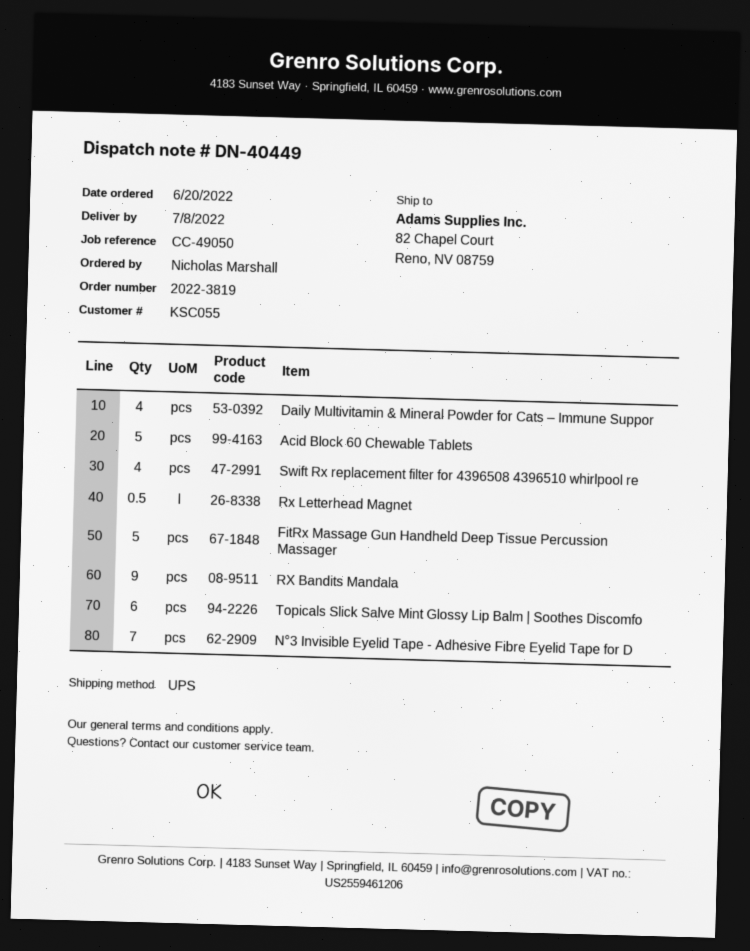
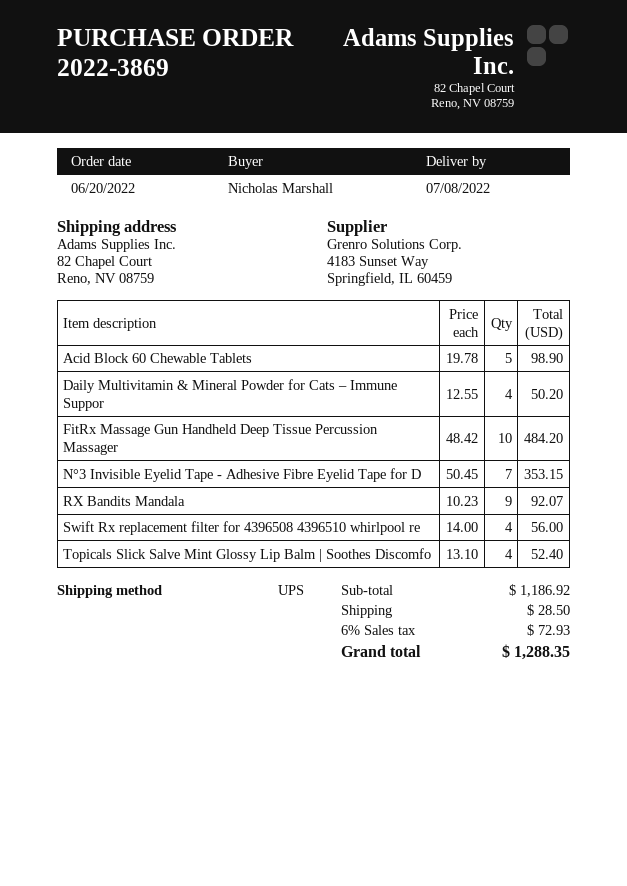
order number: 2022-3819 -> 2022-3869
Rx Letterhead Magnet: 0.5 -> none
FitRx Massage Gun Handheld Deep Tissue Percussion Massager: 5 -> 10
Topicals Slick Salve Mint Glossy Lip Balm | Soothes Discomfo: 6 -> 4

